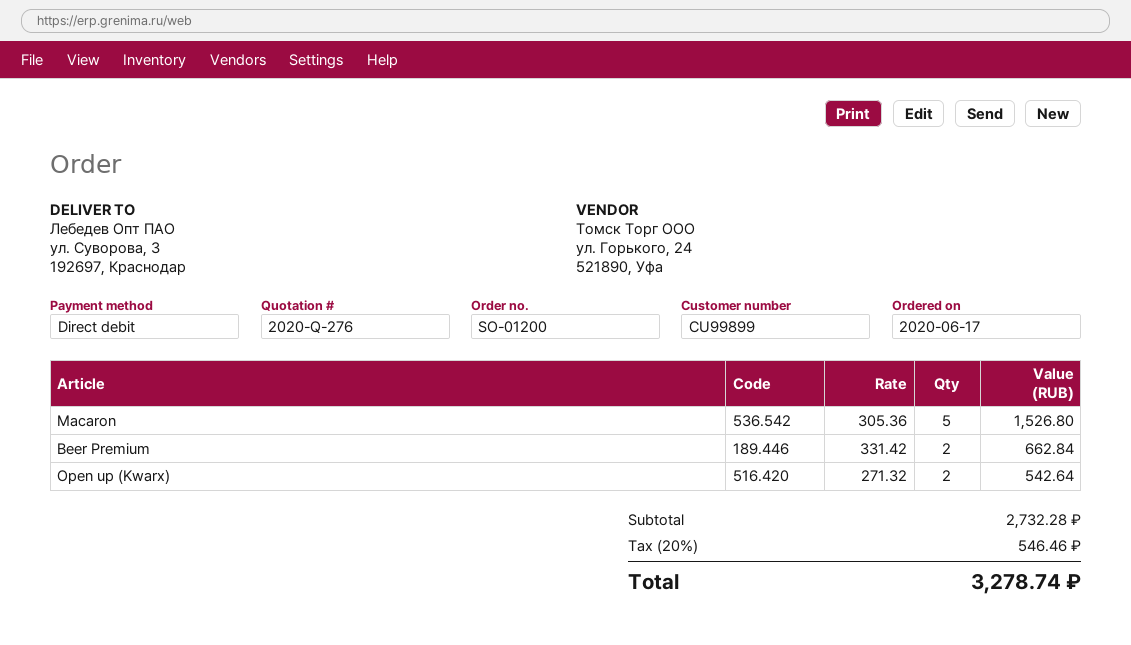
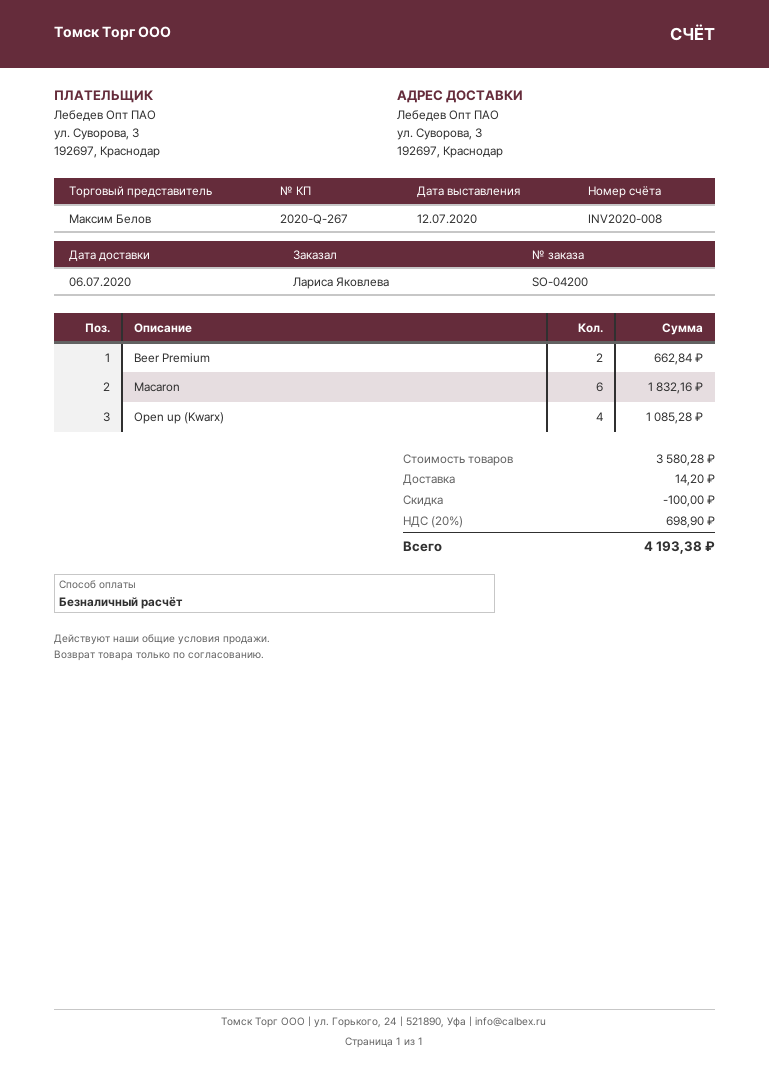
quote number: 2020-Q-276 -> 2020-Q-267
order number: SO-01200 -> SO-04200
payment method: direct debit -> bank transfer
Macaron: 5 for 1526.80 -> 6 for 1832.16
Open up (Kwarx): 2 for 542.64 -> 4 for 1085.28
subtotal: 2732.28 -> 3580.28
discount: none -> 100.00
shipping: none -> 14.20
tax: 20% = 546.46 -> 20% = 698.90
total: 3278.74 -> 4193.38

